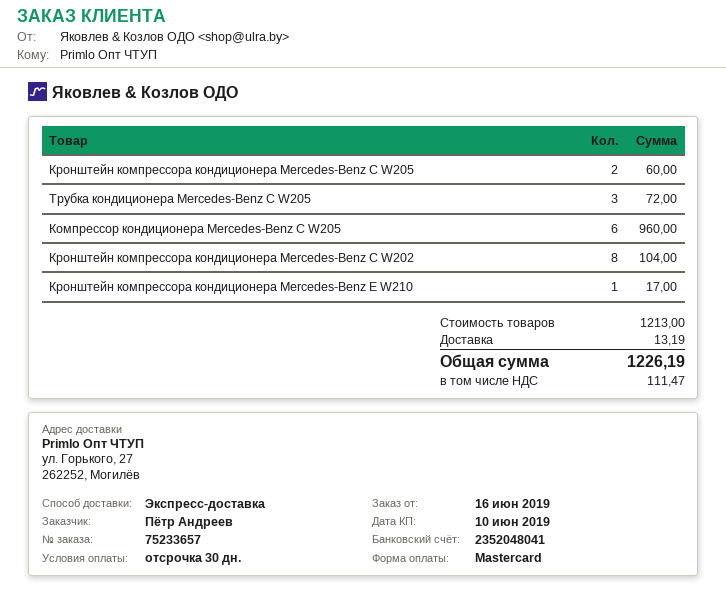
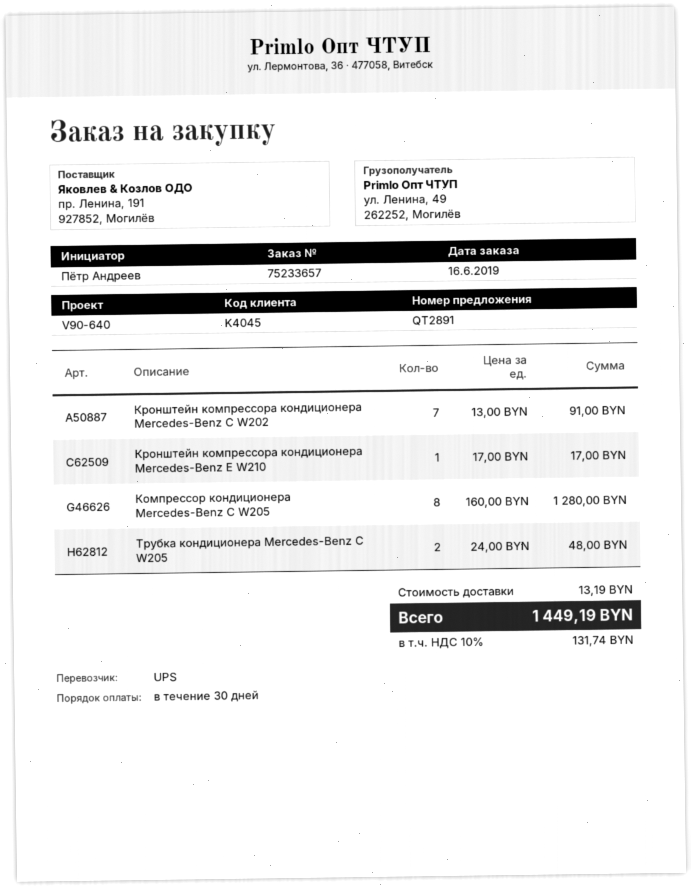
shipping method: express -> UPS
ship to: ул. Горького, 27, 262252, Могилёв -> ул. Ленина, 49, 262252, Могилёв
Кронштейн компрессора кондиционера Mercedes-Benz C W205: 2 for 60.00 -> none
Трубка кондиционера Mercedes-Benz C W205: 3 for 72.00 -> 2 for 48.00
Компрессор кондиционера Mercedes-Benz C W205: 6 for 960.00 -> 8 for 1280.00
Кронштейн компрессора кондиционера Mercedes-Benz C W202: 8 for 104.00 -> 7 for 91.00
tax: 111.47 -> 131.74
total: 1226.19 -> 1449.19

